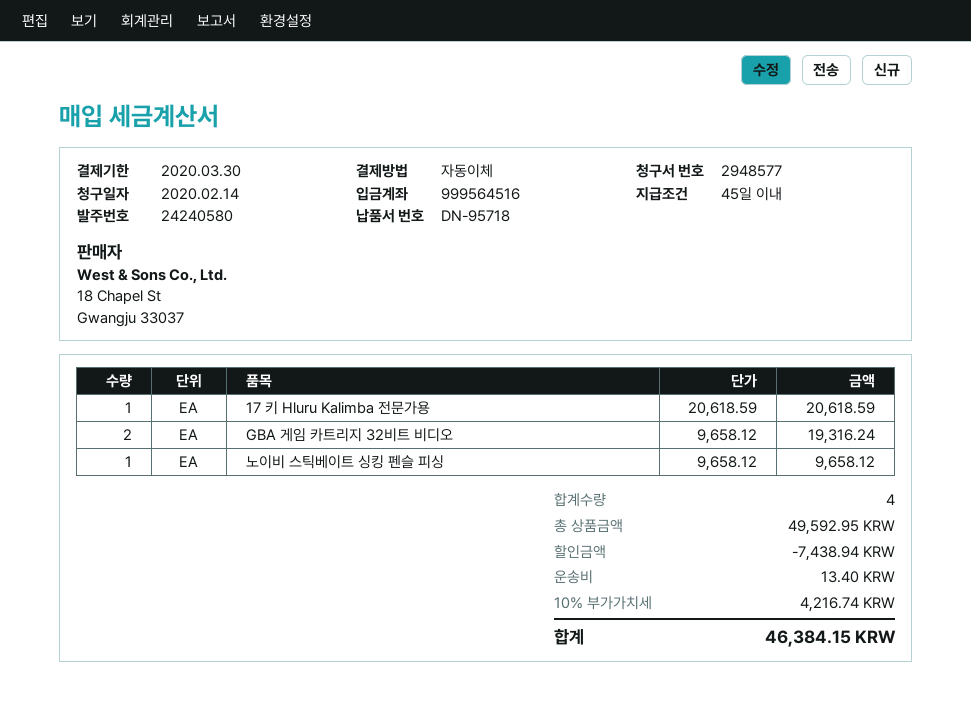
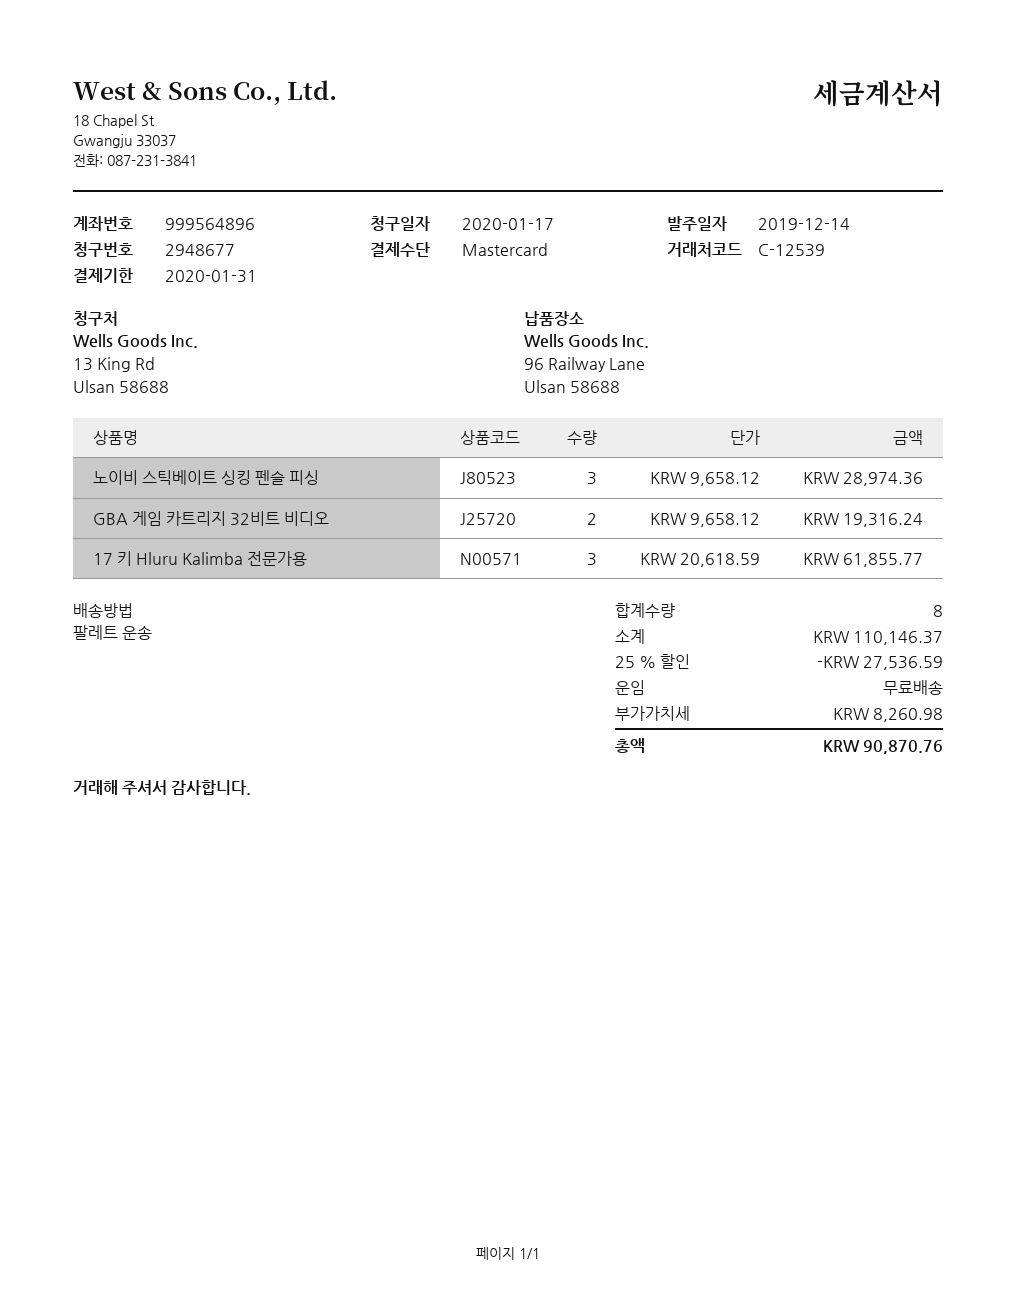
invoice number: 2948577 -> 2948677
invoice date: 2020-02-14 -> 2020-01-17
due date: 2020-03-30 -> 2020-01-31
payment method: direct debit -> Mastercard
bank account: 999564516 -> 999564896
17 키 Hluru Kalimba 전문가용: 1 x 20618.59 = 20618.59 -> 3 x 20618.59 = 61855.77
노이비 스틱베이트 싱킹 펜슬 피싱: 1 x 9658.12 = 9658.12 -> 3 x 9658.12 = 28974.36
total quantity: 4 -> 8
subtotal: 49592.95 -> 110146.37
discount: 7438.94 -> 27536.59
shipping: 13.40 -> 0.00
tax: 4216.74 -> 8260.98
total: 46384.15 -> 90870.76

